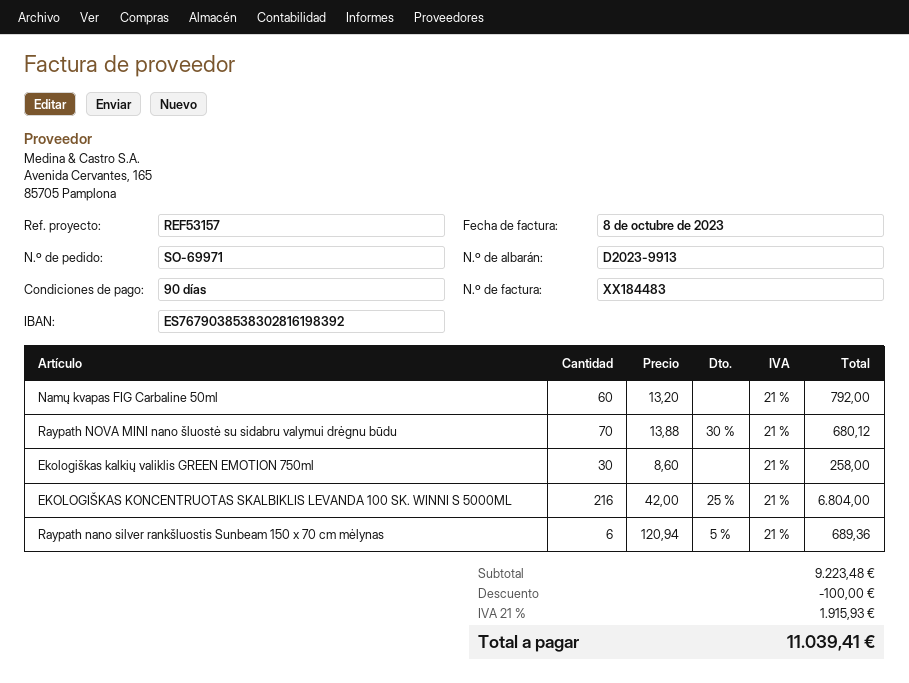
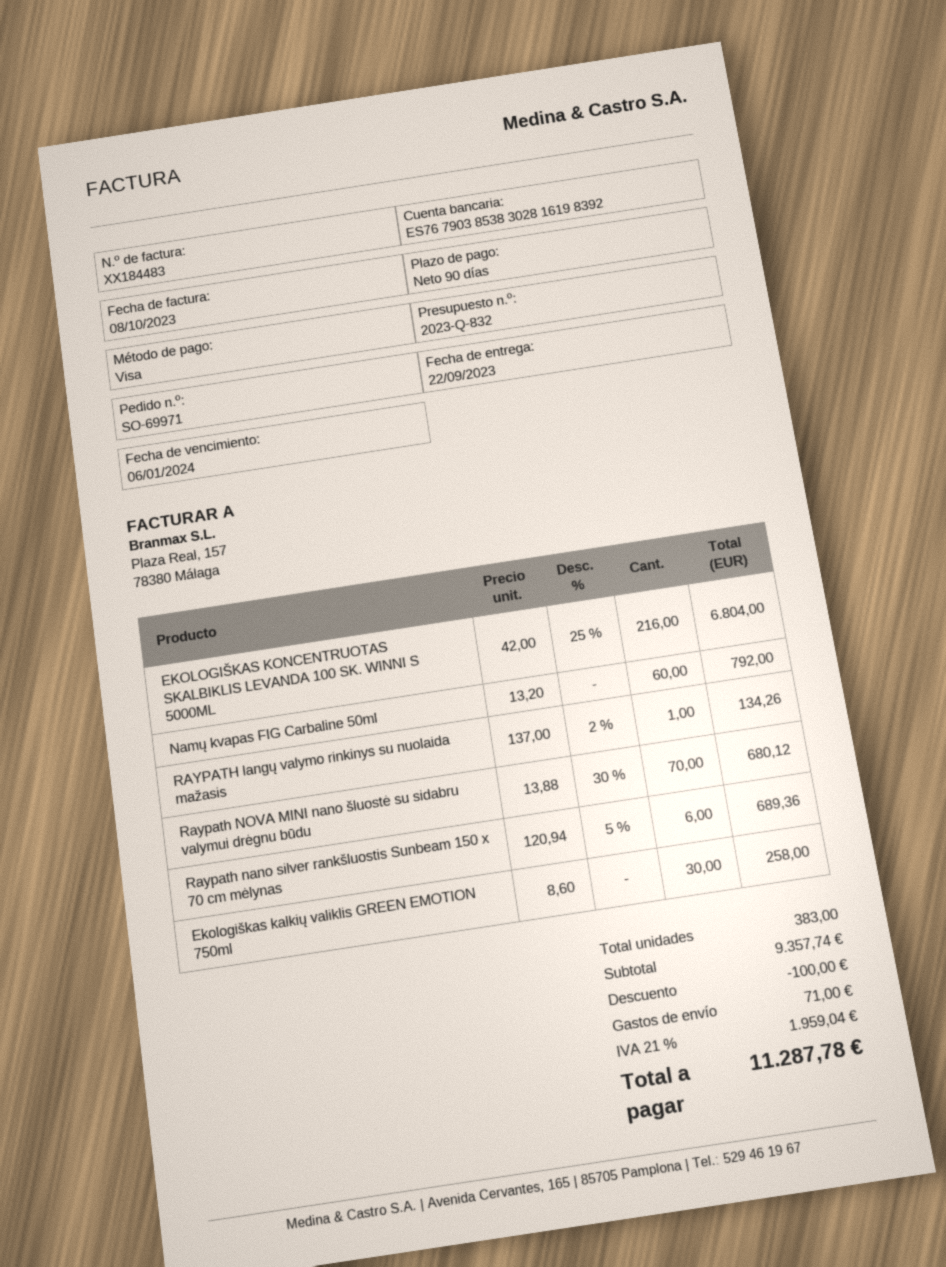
RAYPATH langų valymo rinkinys su nuolaida mažasis: none -> 1 x 137.00 - 2% = 134.26
subtotal: 9223.48 -> 9357.74
shipping: none -> 71.00
tax: 21% = 1915.93 -> 21% = 1959.04
total: 11039.41 -> 11287.78

